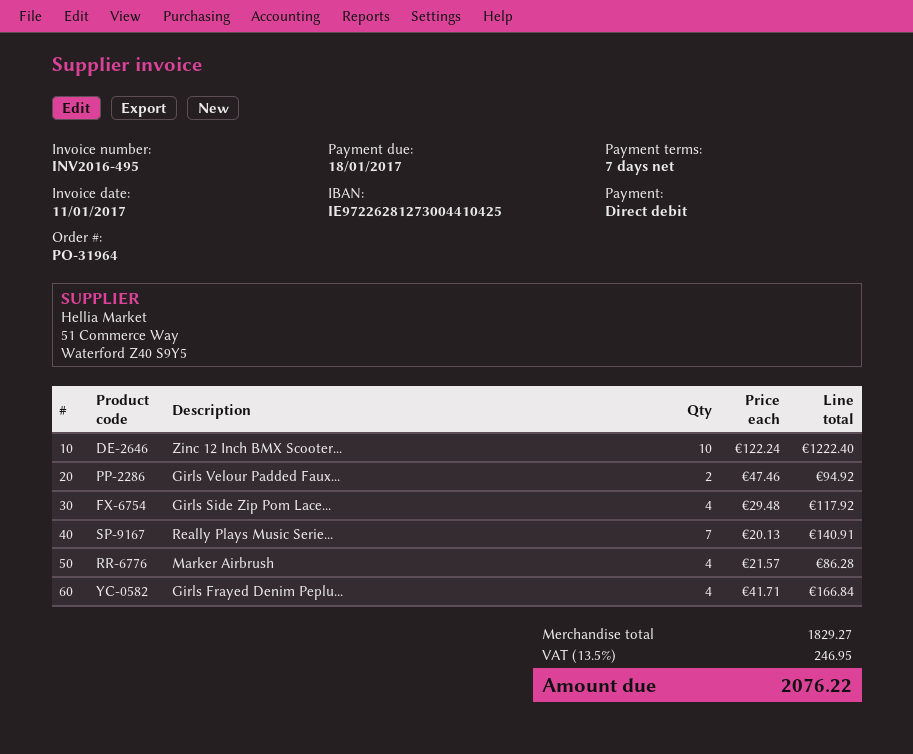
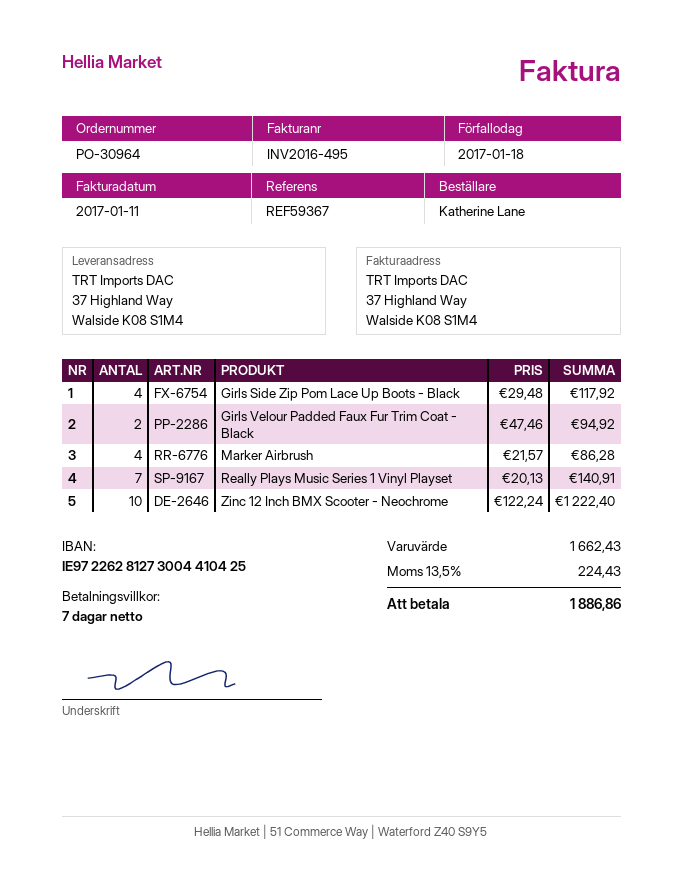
order number: PO-31964 -> PO-30964
Girls Frayed Denim Peplu...: 4 x 41.71 = 166.84 -> none
subtotal: 1829.27 -> 1662.43
tax: 13.5% = 246.95 -> 13.5% = 224.43
total: 2076.22 -> 1886.86

